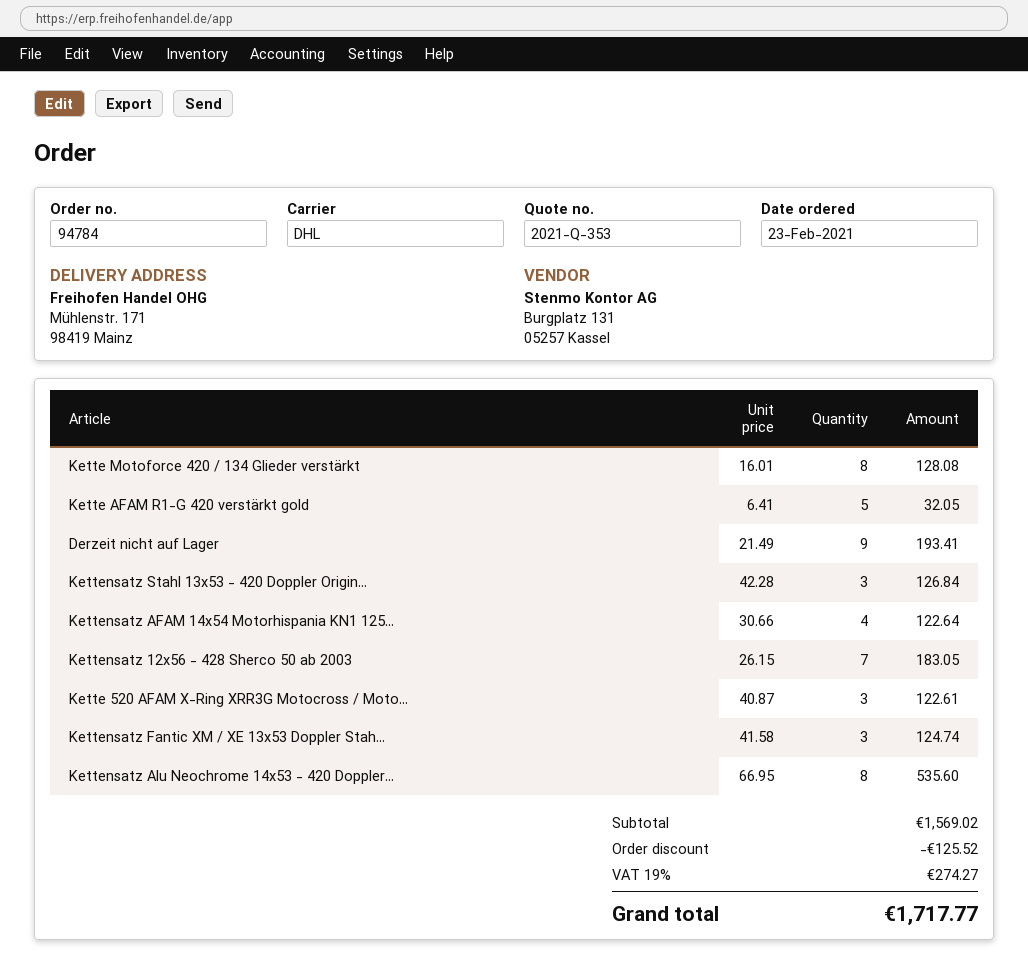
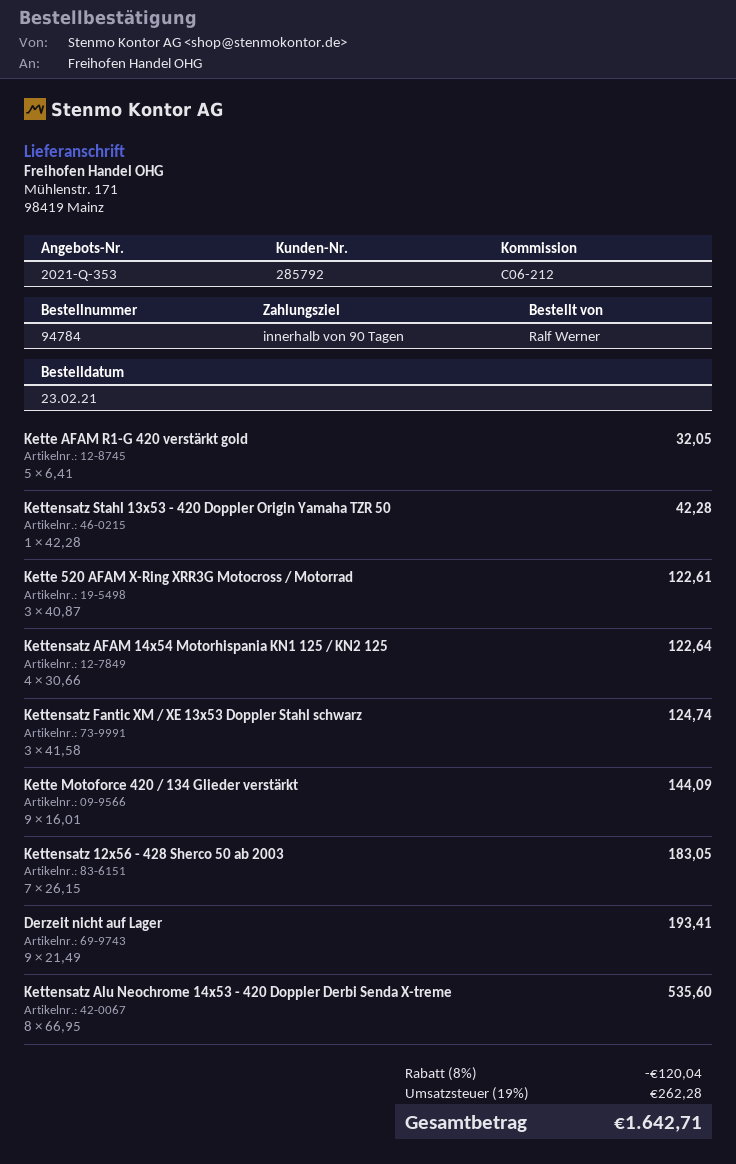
Kette Motoforce 420 / 134 Glieder verstärkt: 8 x 16.01 = 128.08 -> 9 x 16.01 = 144.09
Kettensatz Stahl 13x53 - 420 Doppler Origin...: 3 x 42.28 = 126.84 -> 1 x 42.28 = 42.28
discount: 125.52 -> 120.04
tax: 19% = 274.27 -> 19% = 262.28
total: 1717.77 -> 1642.71

